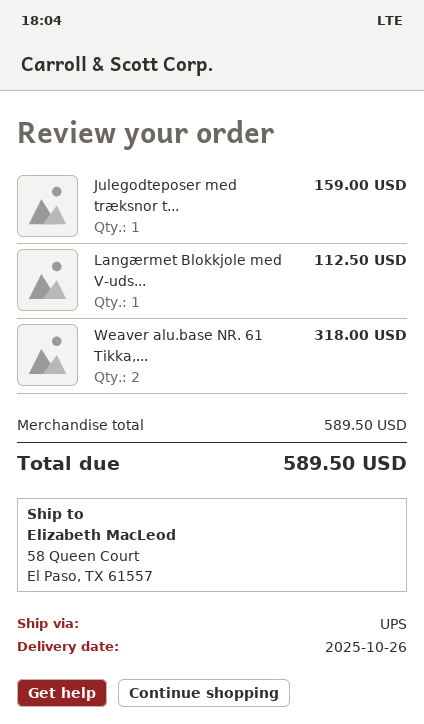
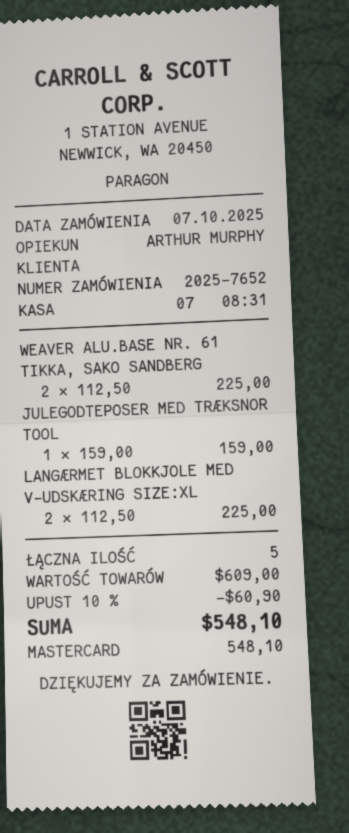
Langærmet Blokkjole med V-uds...: 1 for 112.50 -> 2 for 225.00
Weaver alu.base NR. 61 Tikka,...: 2 for 318.00 -> 2 for 225.00
subtotal: 589.50 -> 609.00
discount: none -> 10% = 60.90
total: 589.50 -> 548.10

